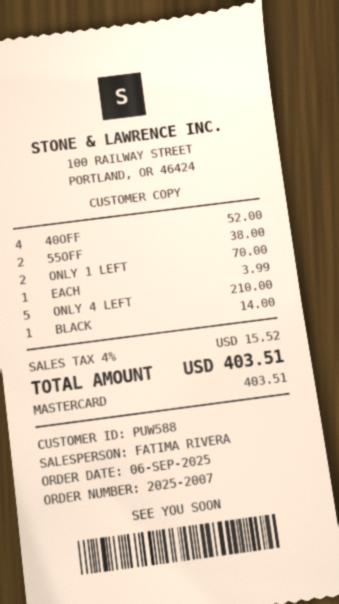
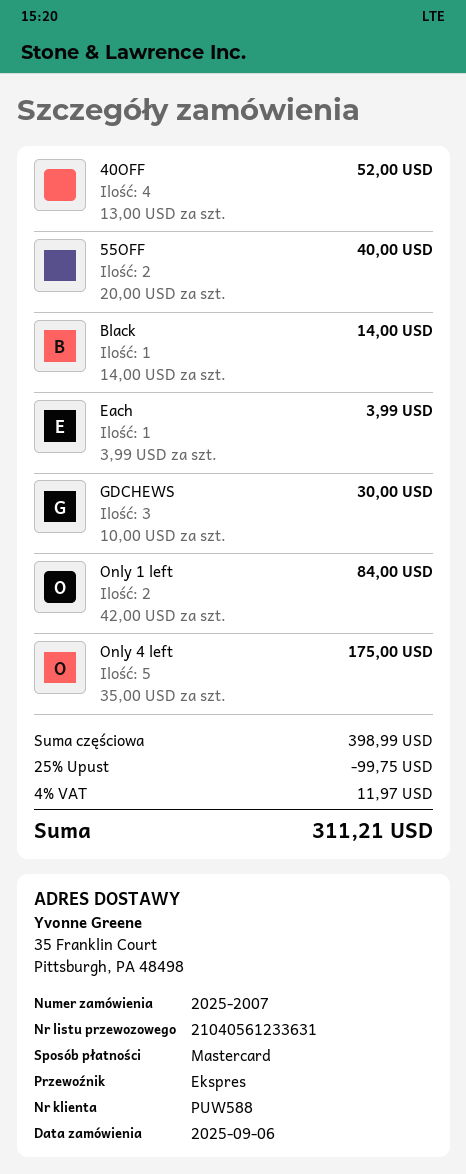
55OFF: 2 for 38.00 -> 2 for 40.00
ONLY 1 LEFT: 2 for 70.00 -> 2 for 84.00
ONLY 4 LEFT: 5 for 210.00 -> 5 for 175.00
GDCHEWS: none -> 3 for 30.00
discount: none -> 25% = 99.75
tax: 4% = 15.52 -> 4% = 11.97
total: 403.51 -> 311.21

